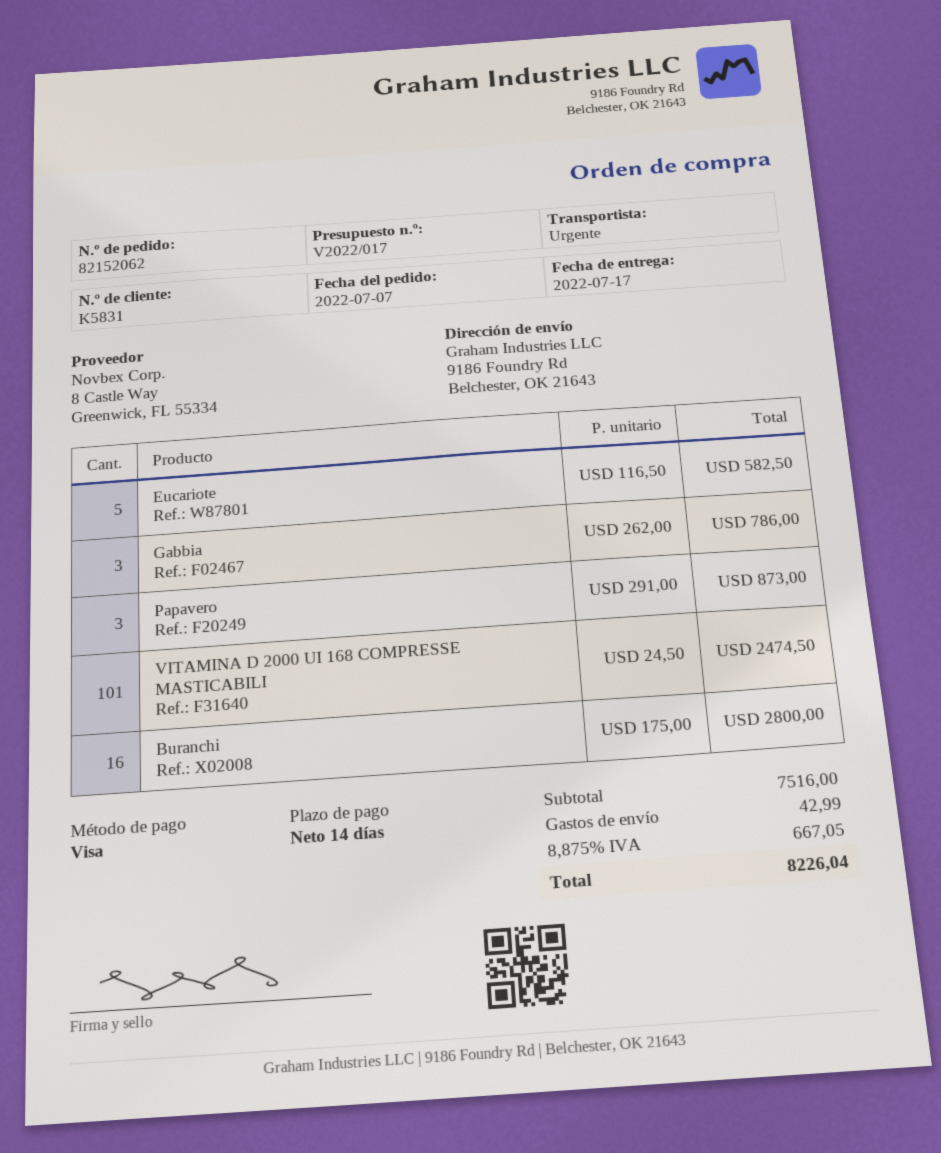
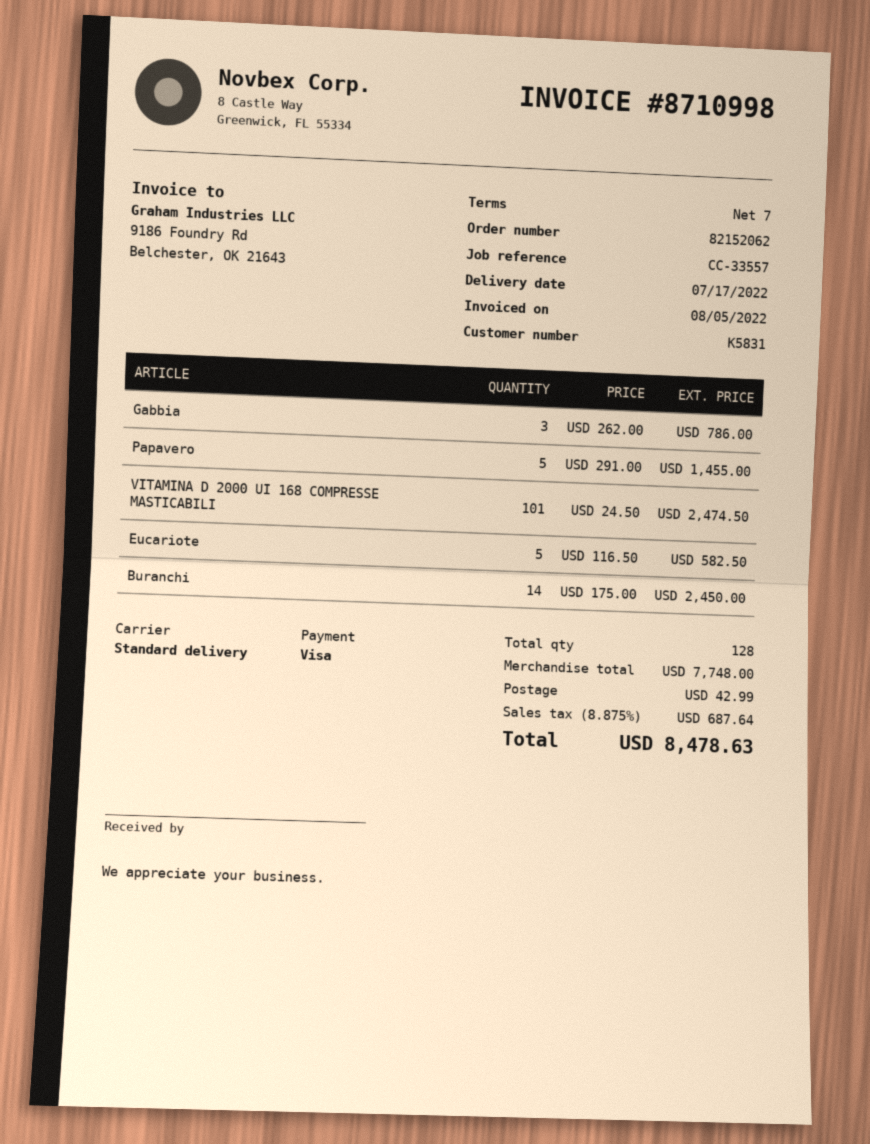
payment terms: 14 days -> 7 days
shipping method: express -> standard
Papavero: 3 x 291.00 = 873.00 -> 5 x 291.00 = 1455.00
Buranchi: 16 x 175.00 = 2800.00 -> 14 x 175.00 = 2450.00
subtotal: 7516.00 -> 7748.00
tax: 8.875% = 667.05 -> 8.875% = 687.64
total: 8226.04 -> 8478.63

